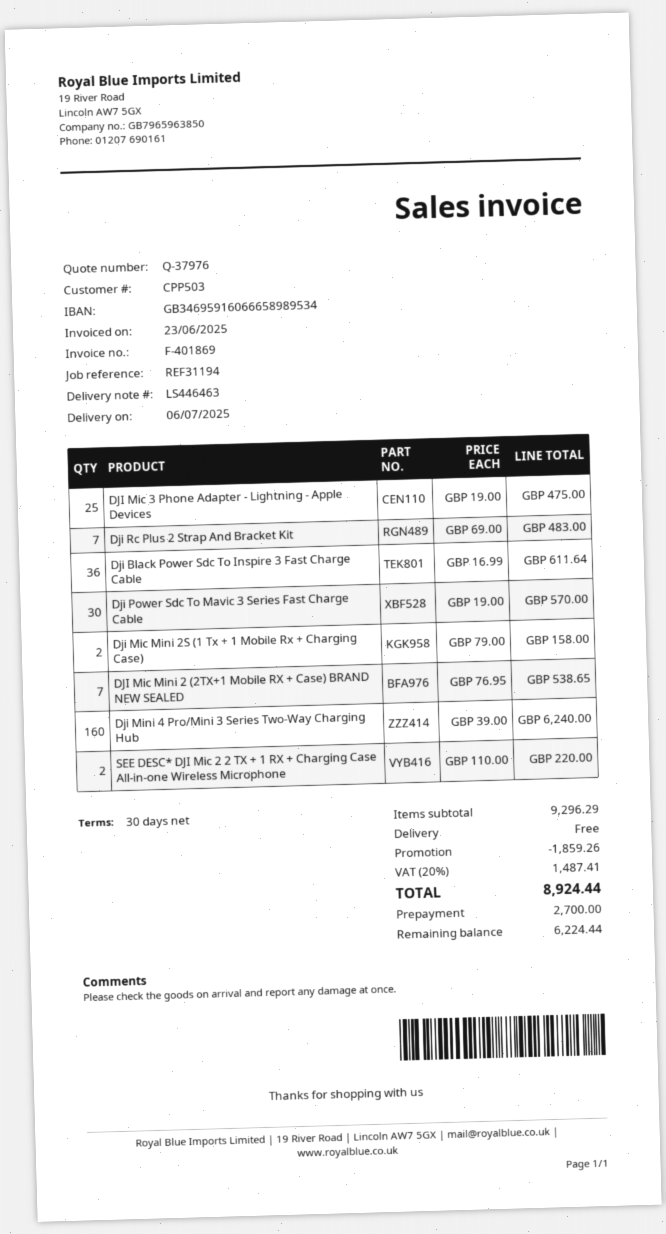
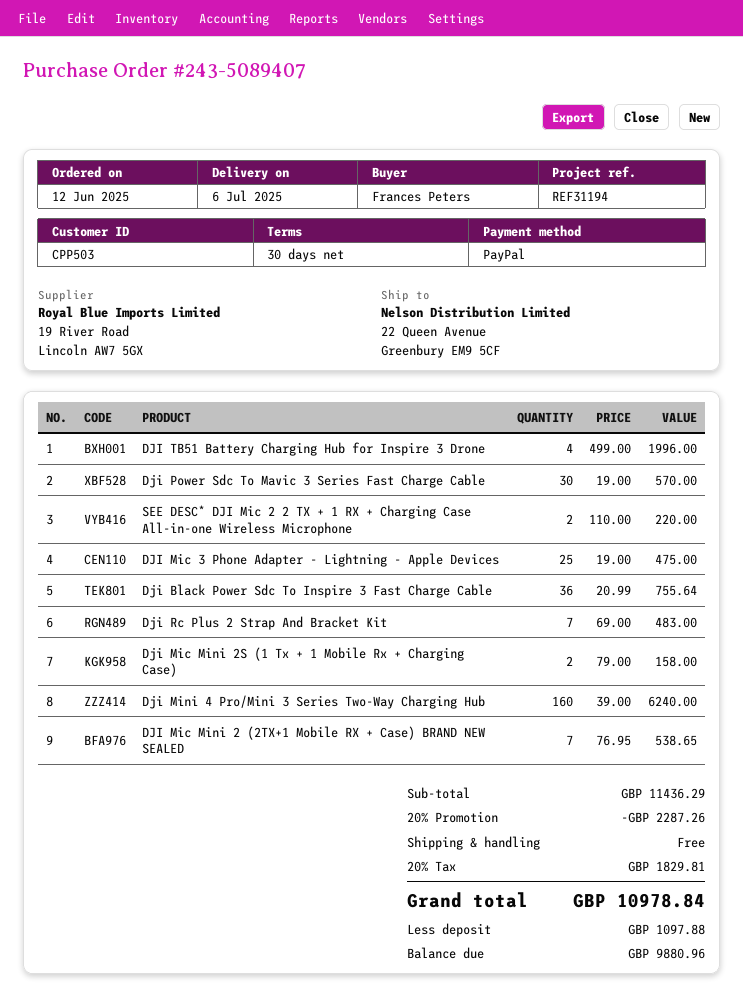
Dji Black Power Sdc To Inspire 3 Fast Charge Cable: 36 x 16.99 = 611.64 -> 36 x 20.99 = 755.64
DJI TB51 Battery Charging Hub for Inspire 3 Drone: none -> 4 x 499.00 = 1996.00
subtotal: 9296.29 -> 11436.29
discount: 1859.26 -> 2287.26
tax: 20% = 1487.41 -> 20% = 1829.81
total: 8924.44 -> 10978.84
deposit: 2700.00 -> 1097.88
balance: 6224.44 -> 9880.96

